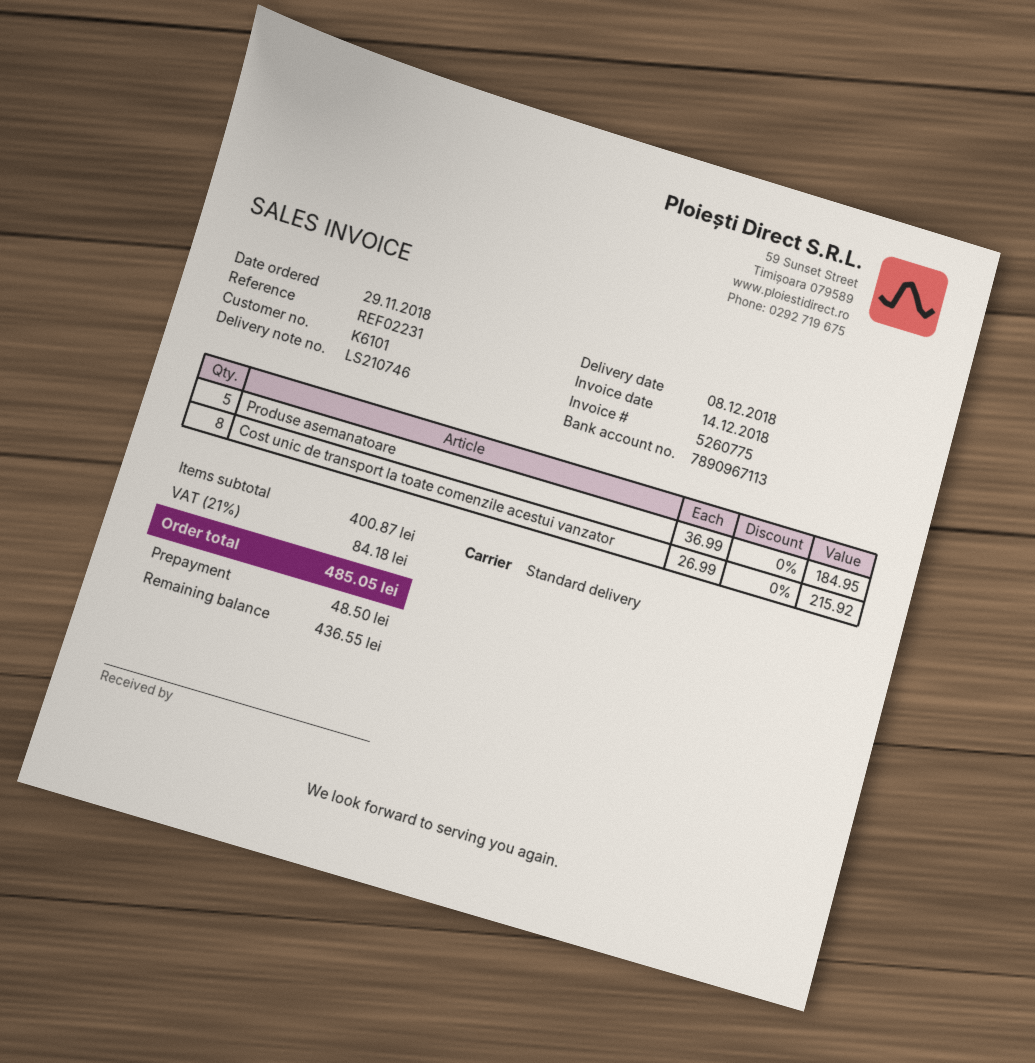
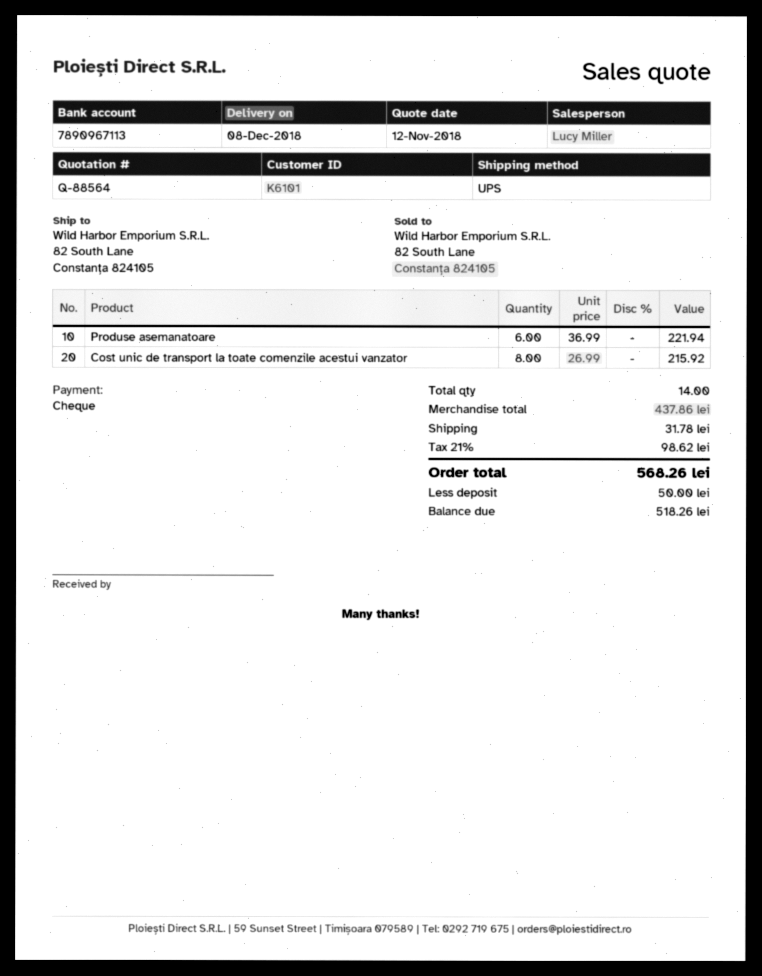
shipping method: standard -> UPS
Produse asemanatoare: 5 x 36.99 = 184.95 -> 6 x 36.99 = 221.94
subtotal: 400.87 -> 437.86
shipping: none -> 31.78
tax: 21% = 84.18 -> 21% = 98.62
total: 485.05 -> 568.26
deposit: 48.50 -> 50.00
balance: 436.55 -> 518.26

